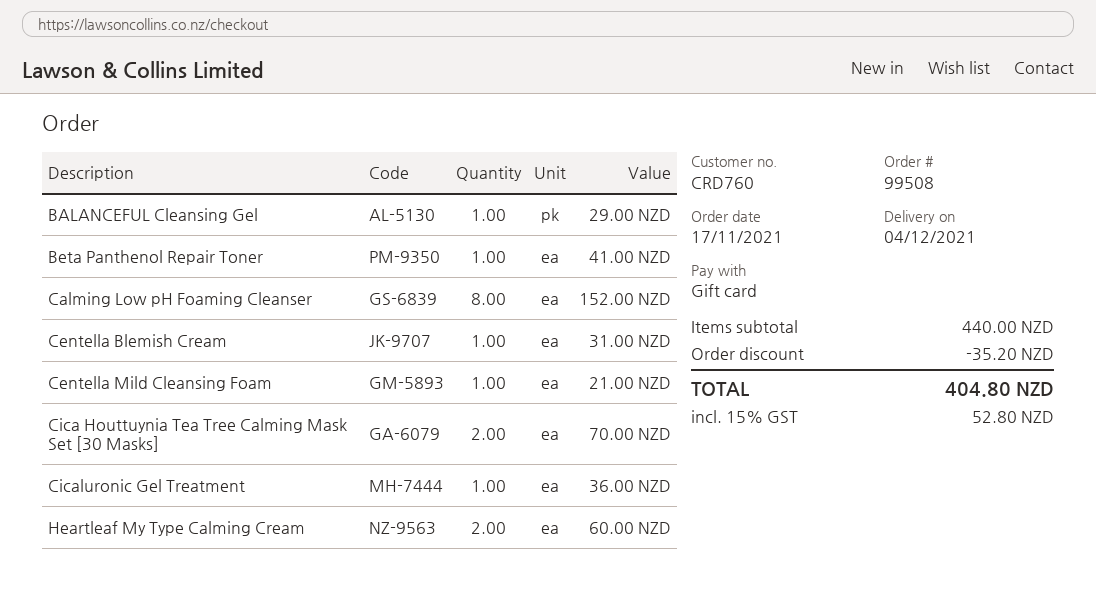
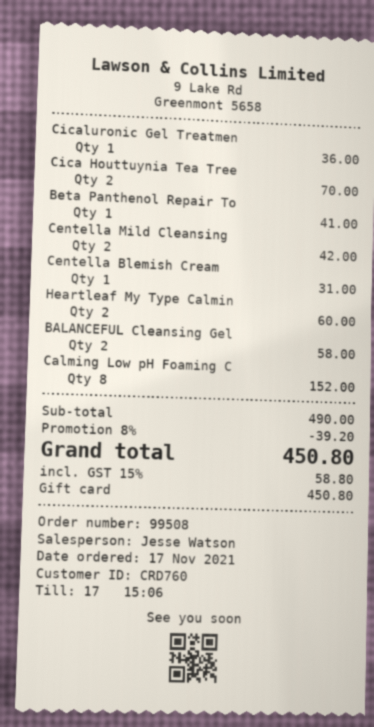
BALANCEFUL Cleansing Gel: 1 for 29.00 -> 2 for 58.00
Centella Mild Cleansing Foam: 1 for 21.00 -> 2 for 42.00
subtotal: 440.00 -> 490.00
discount: 35.20 -> 39.20
tax: 15% = 52.80 -> 15% = 58.80
total: 404.80 -> 450.80

